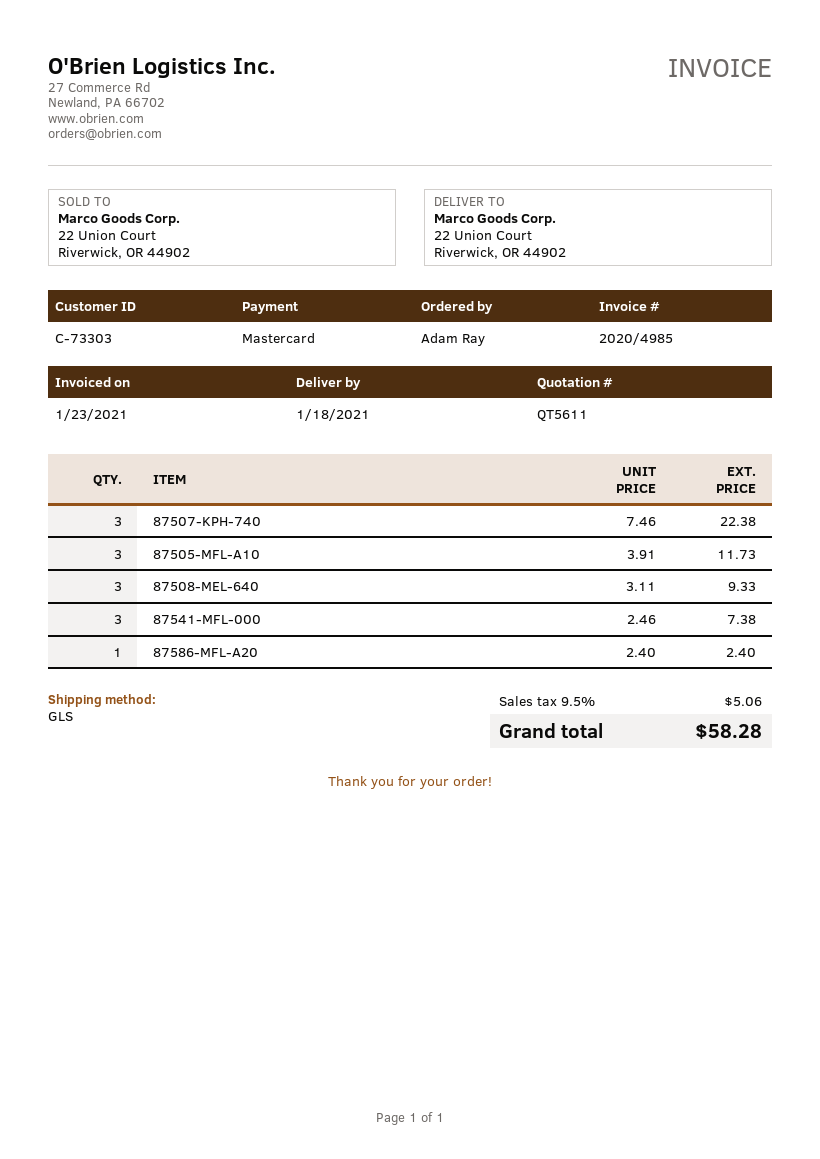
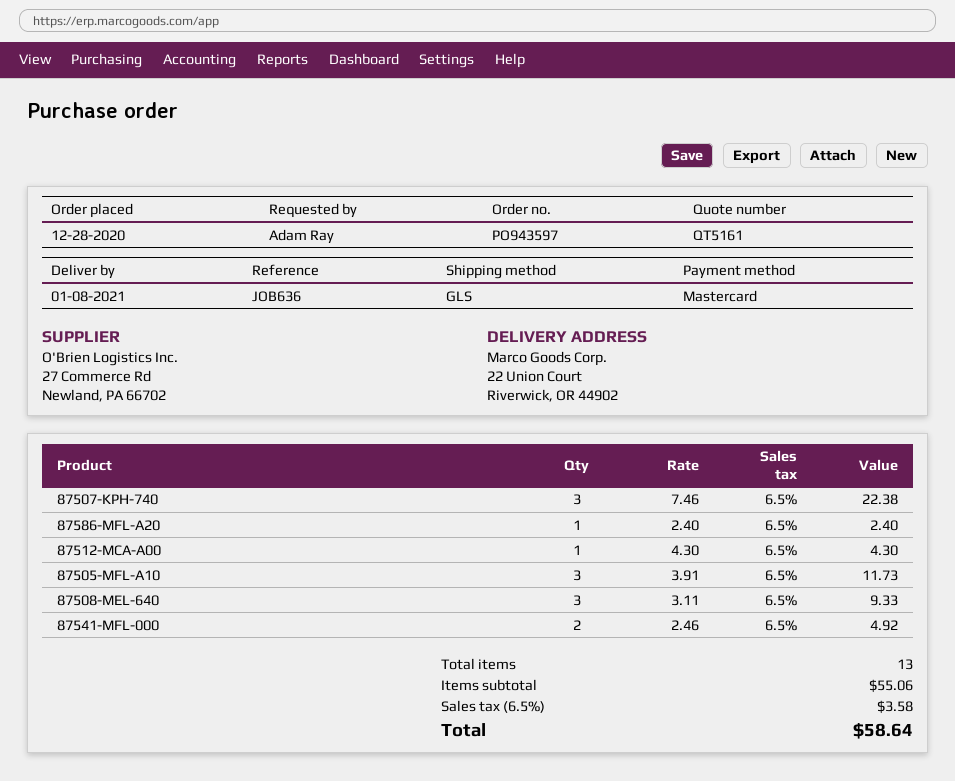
quote number: QT5611 -> QT5161
delivery date: 2021-01-18 -> 2021-01-08
87541-MFL-000: 3 x 2.46 = 7.38 -> 2 x 2.46 = 4.92
87512-MCA-A00: none -> 1 x 4.30 = 4.30
tax: 9.5% = 5.06 -> 6.5% = 3.58
total: 58.28 -> 58.64

